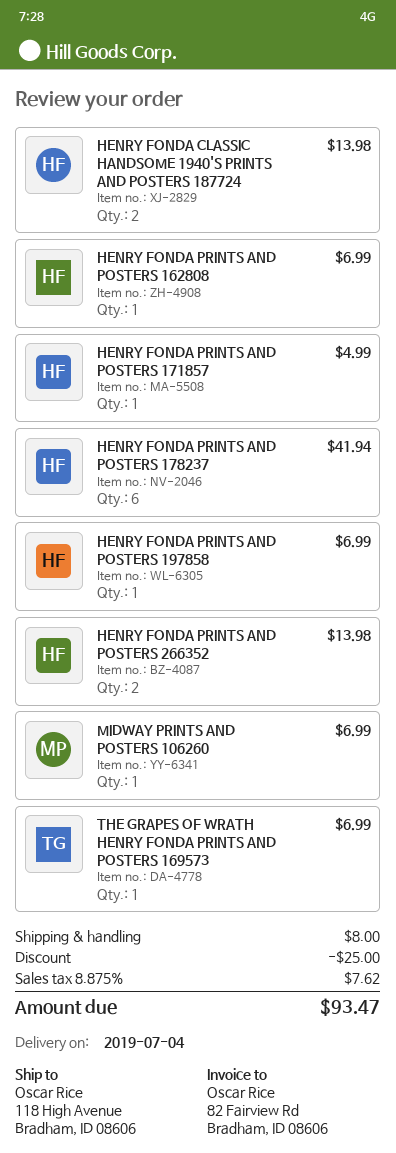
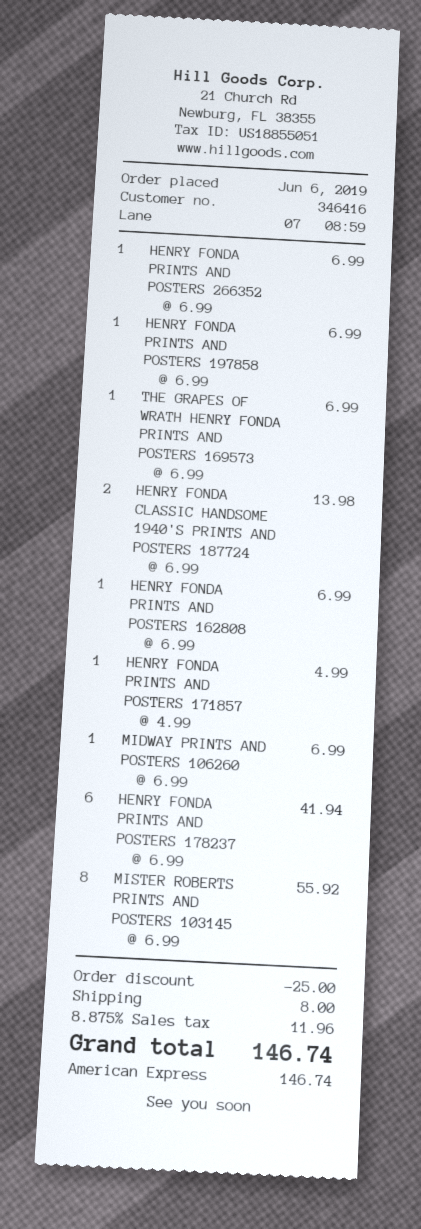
HENRY FONDA PRINTS AND POSTERS 266352: 2 for 13.98 -> 1 for 6.99
MISTER ROBERTS PRINTS AND POSTERS 103145: none -> 8 for 55.92
tax: 8.875% = 7.62 -> 8.875% = 11.96
total: 93.47 -> 146.74

